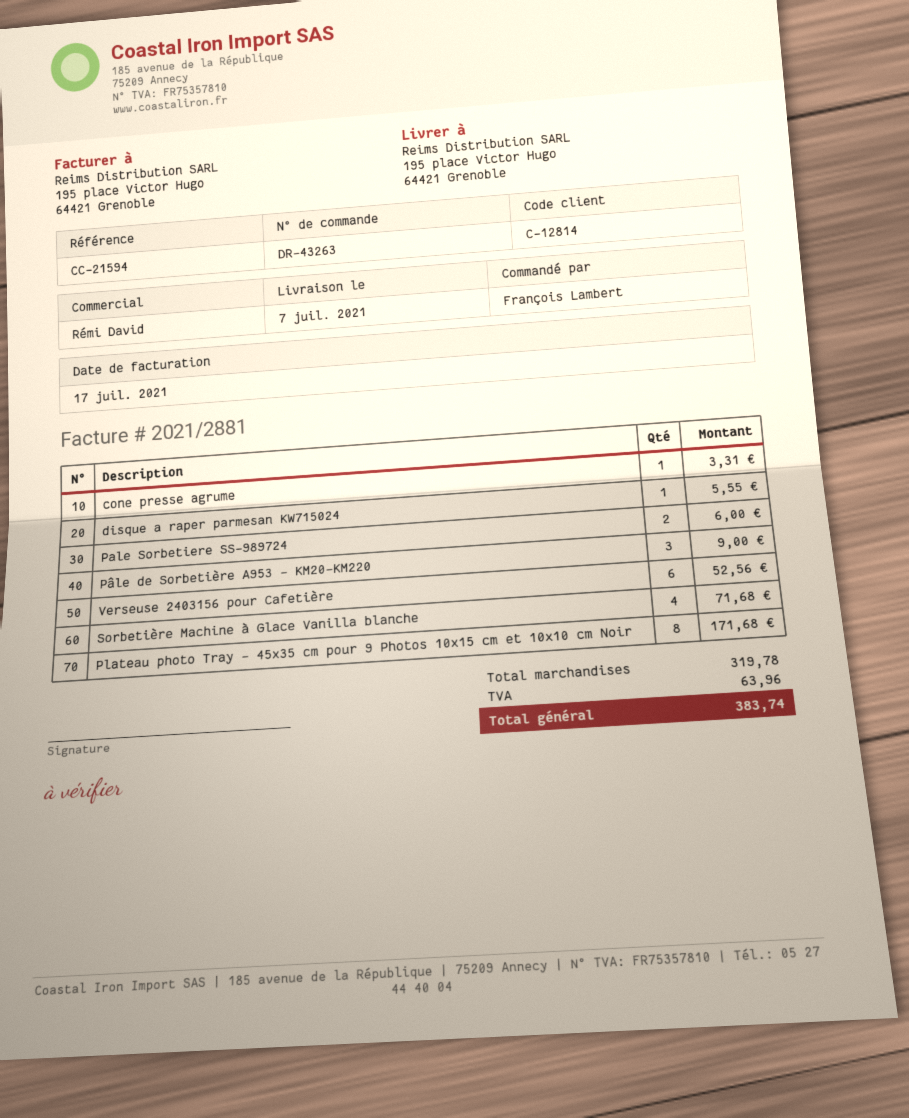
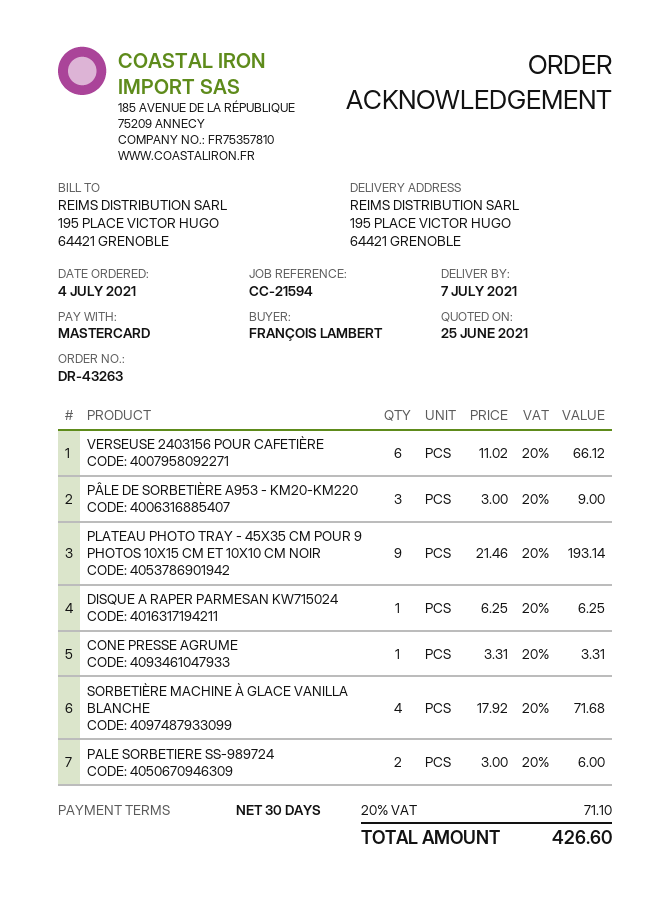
disque a raper parmesan KW715024: 1 for 5.55 -> 1 for 6.25
Verseuse 2403156 pour Cafetière: 6 for 52.56 -> 6 for 66.12
Plateau photo Tray - 45x35 cm pour 9 Photos 10x15 cm et 10x10 cm Noir: 8 for 171.68 -> 9 for 193.14
tax: 63.96 -> 71.10
total: 383.74 -> 426.60

